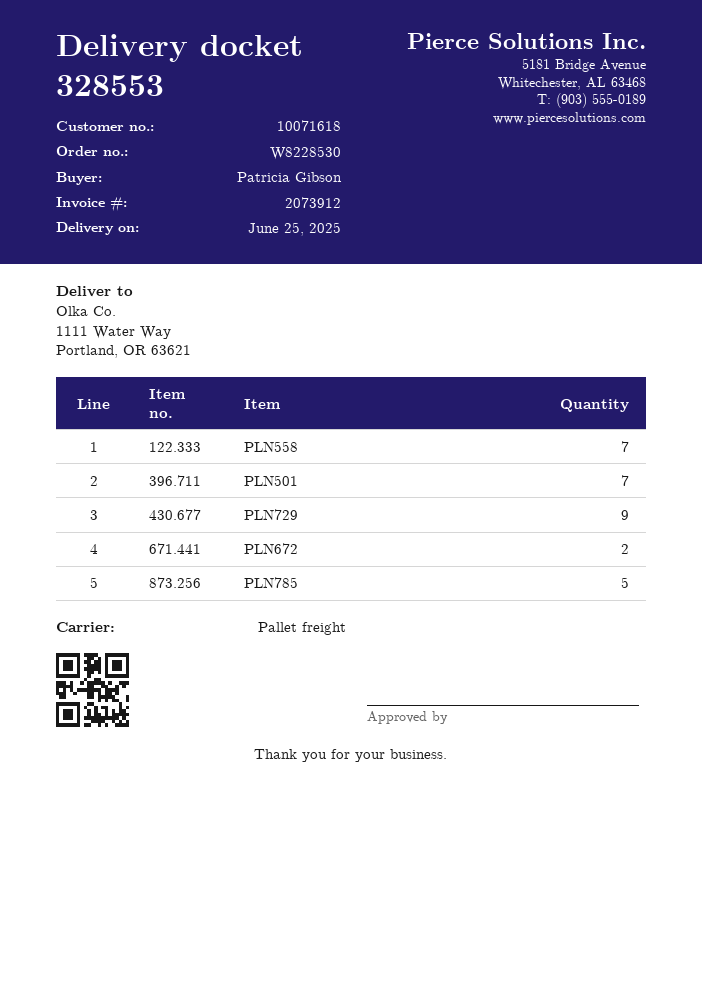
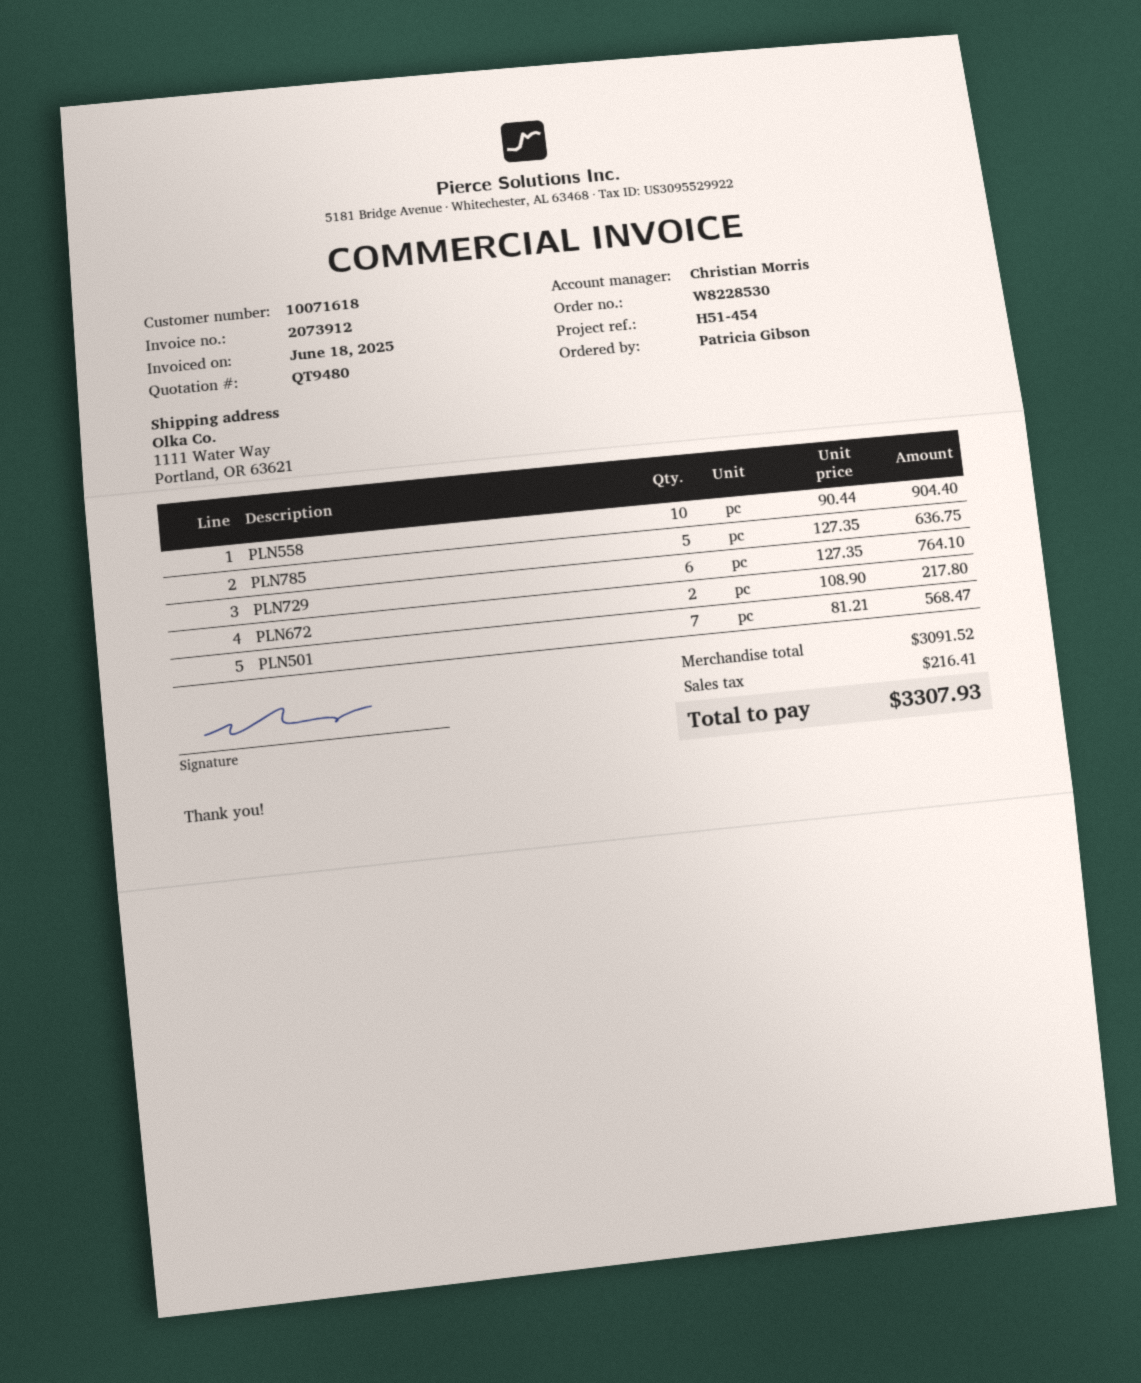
PLN558: 7 -> 10
PLN729: 9 -> 6

